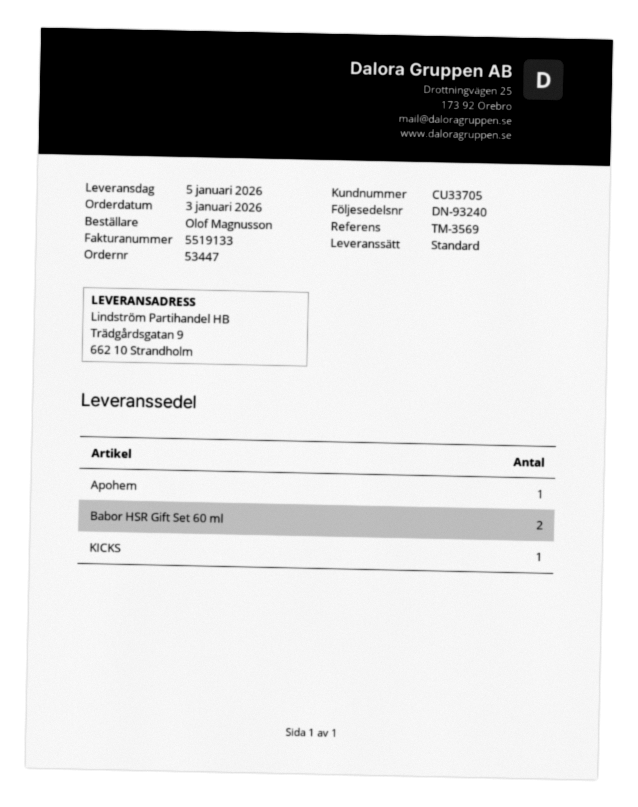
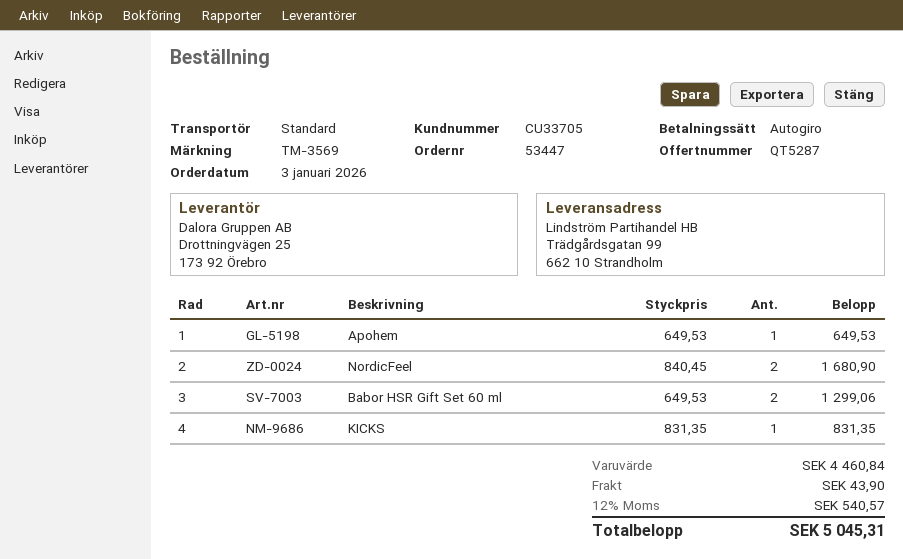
ship to: Trädgårdsgatan 9, 662 10 Strandholm -> Trädgårdsgatan 99, 662 10 Strandholm
NordicFeel: none -> 2

